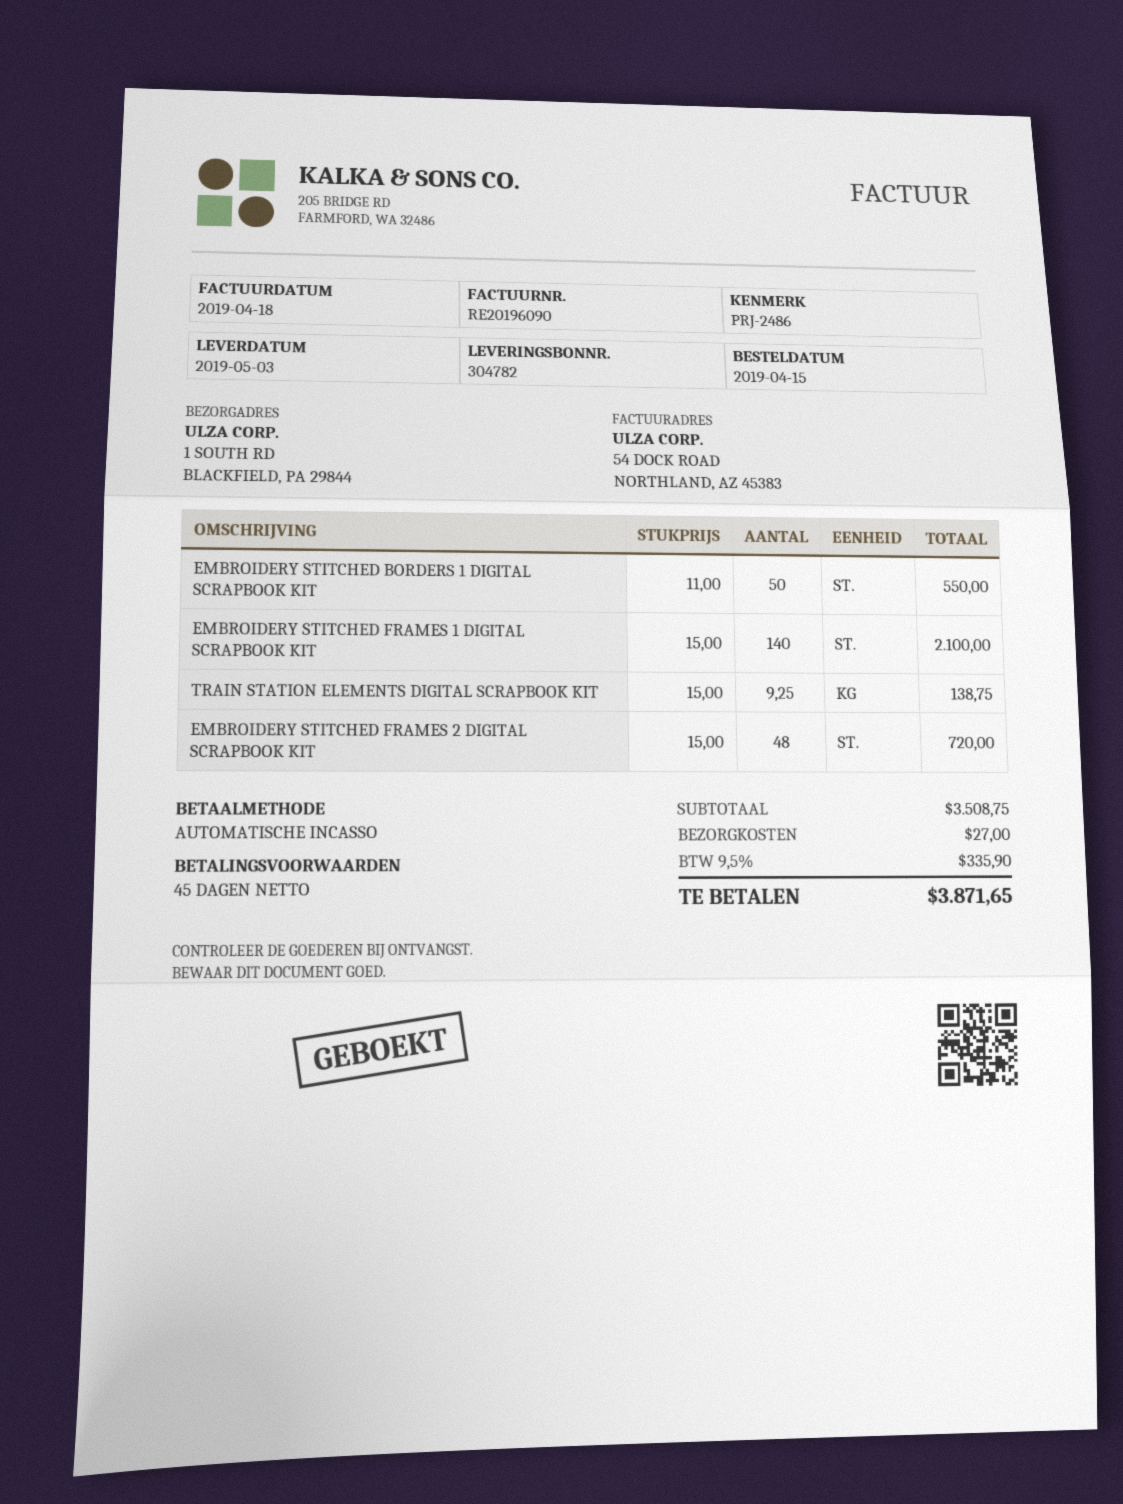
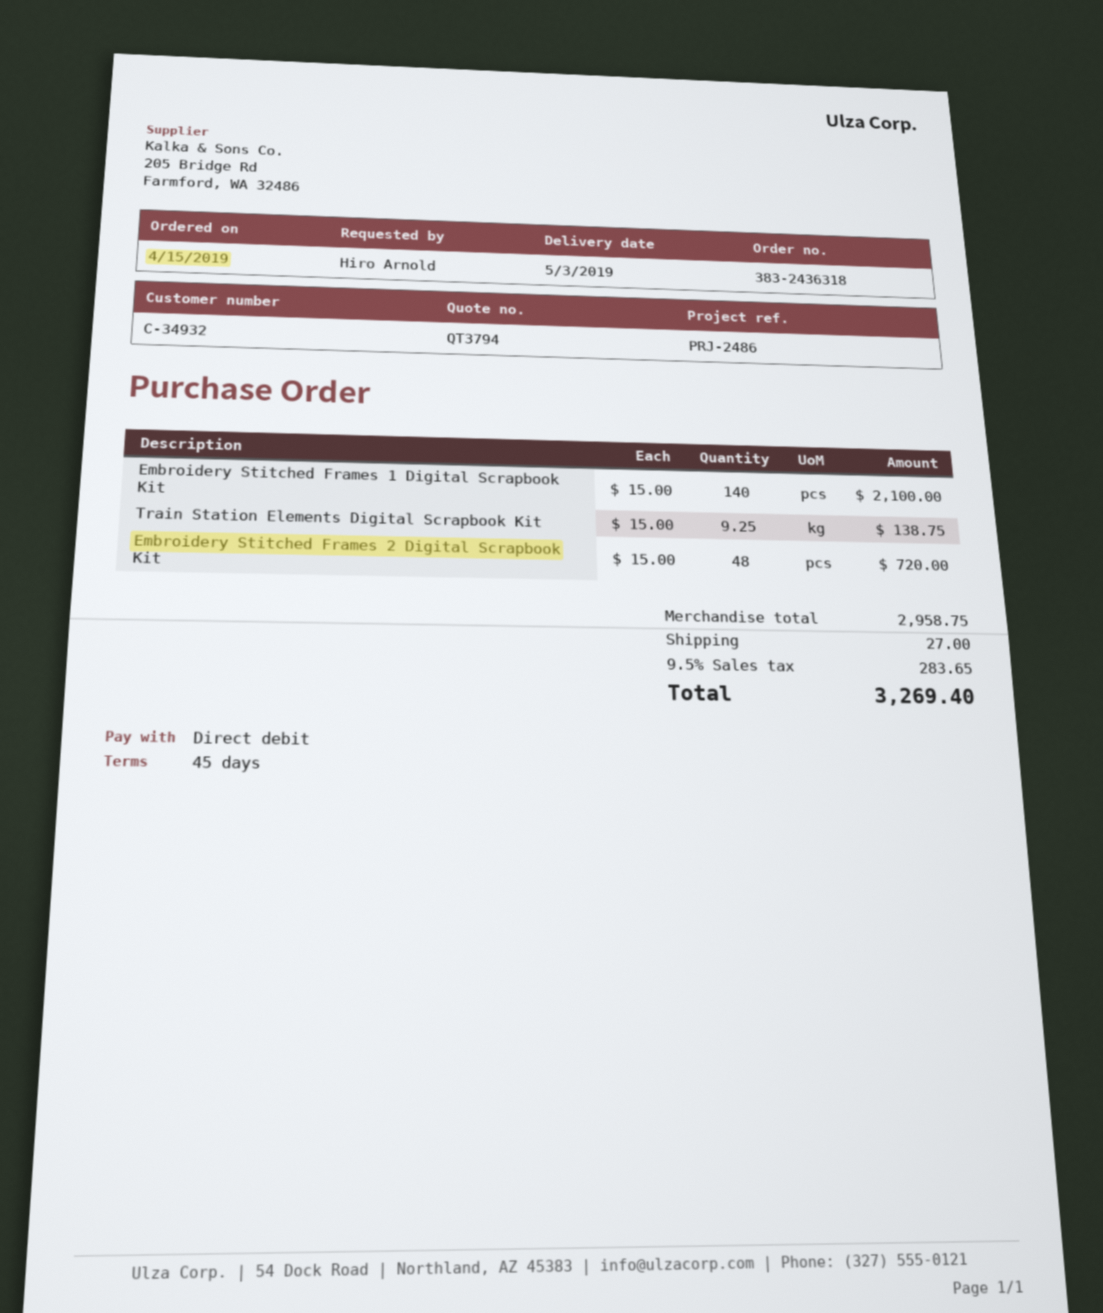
EMBROIDERY STITCHED BORDERS 1 DIGITAL SCRAPBOOK KIT: 50 x 11.00 = 550.00 -> none
subtotal: 3508.75 -> 2958.75
tax: 9.5% = 335.90 -> 9.5% = 283.65
total: 3871.65 -> 3269.40

